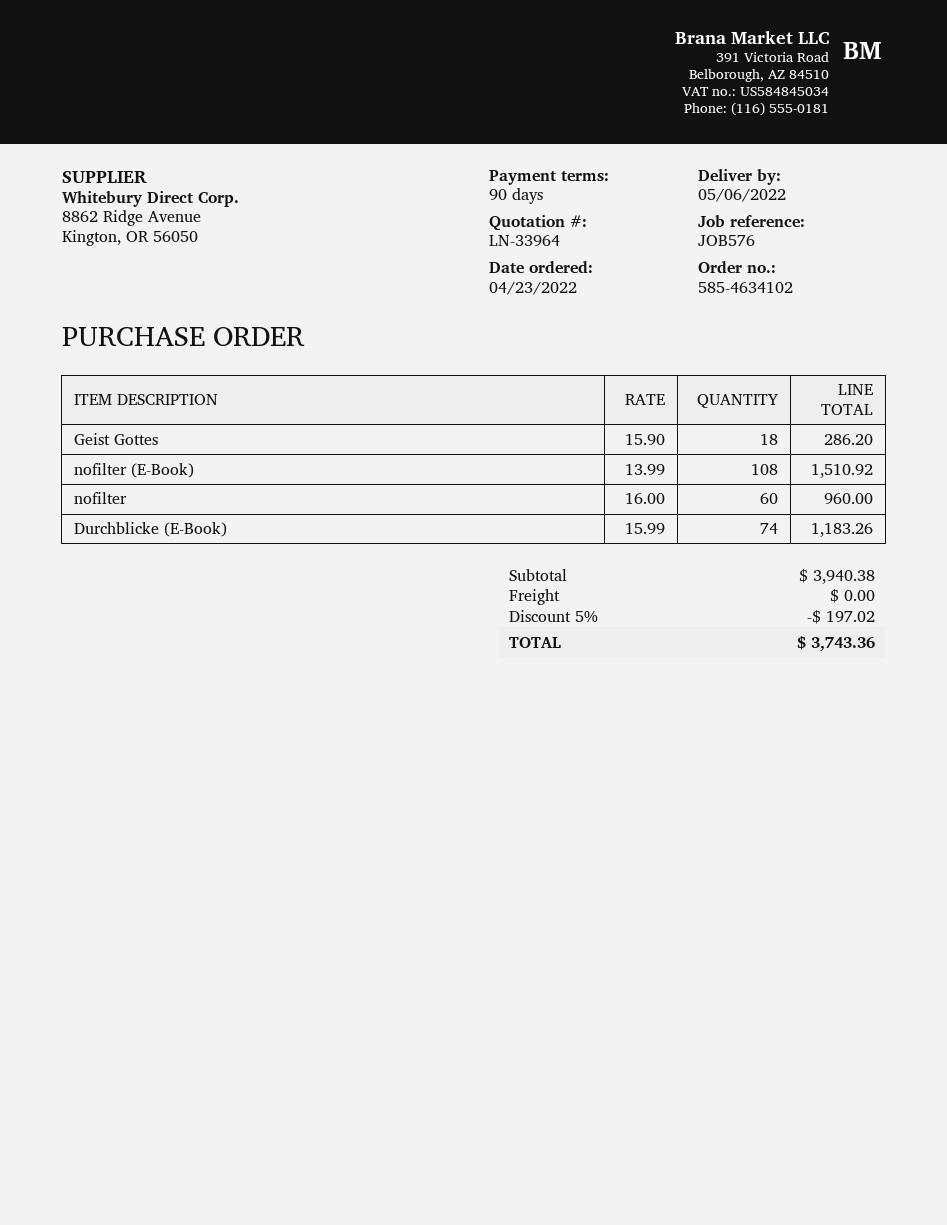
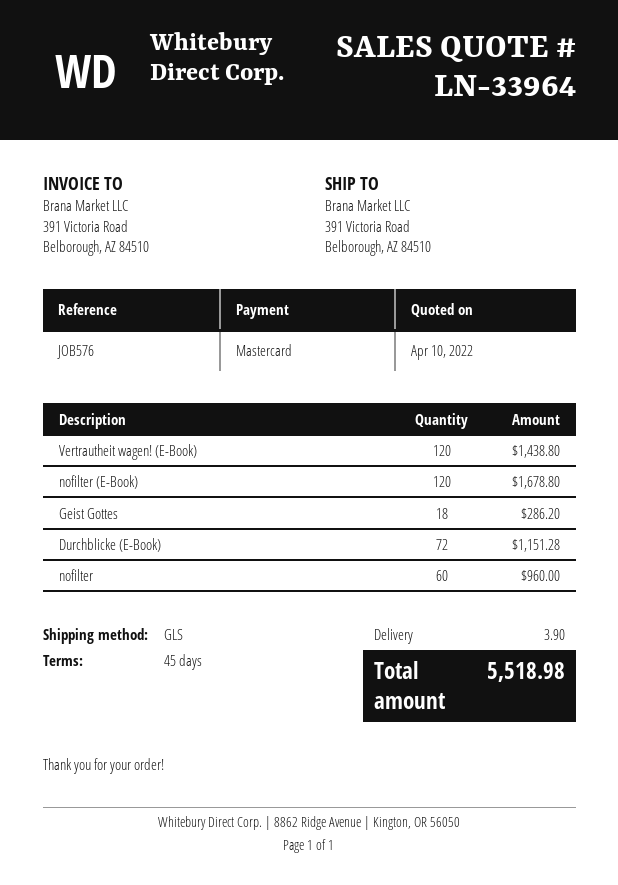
payment terms: 90 days -> 45 days
nofilter (E-Book): 108 for 1510.92 -> 120 for 1678.80
Durchblicke (E-Book): 74 for 1183.26 -> 72 for 1151.28
Vertrautheit wagen! (E-Book): none -> 120 for 1438.80
discount: 5% = 197.02 -> none
shipping: 0.00 -> 3.90
total: 3743.36 -> 5518.98

